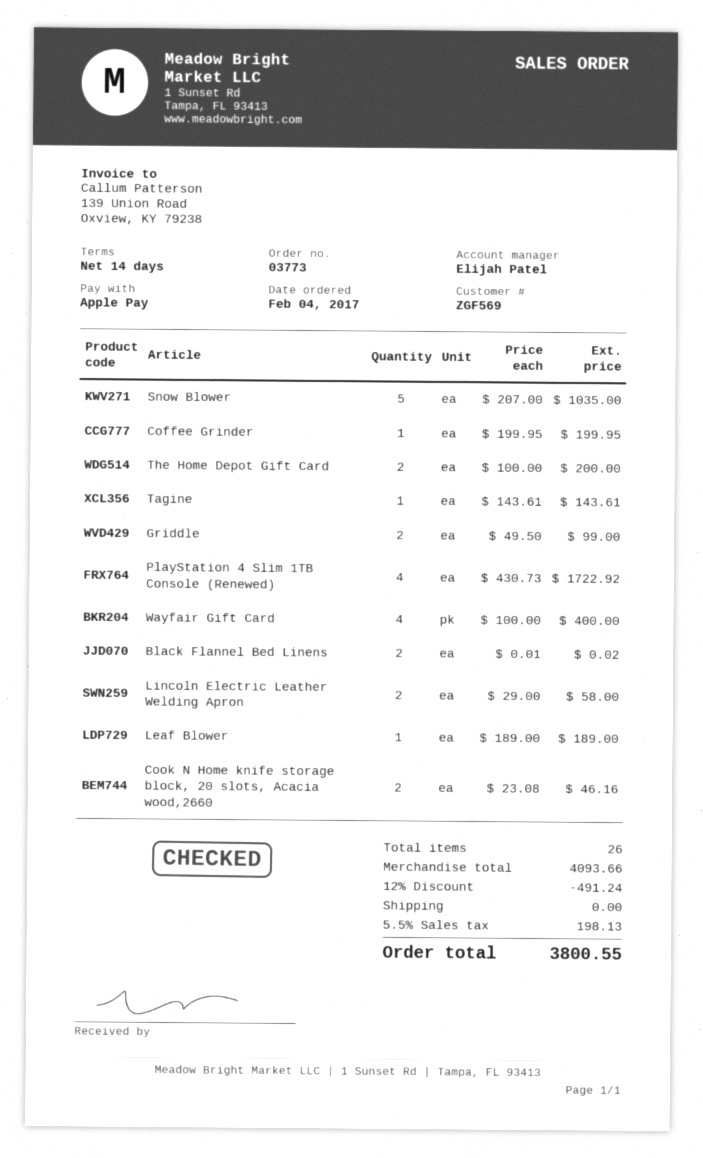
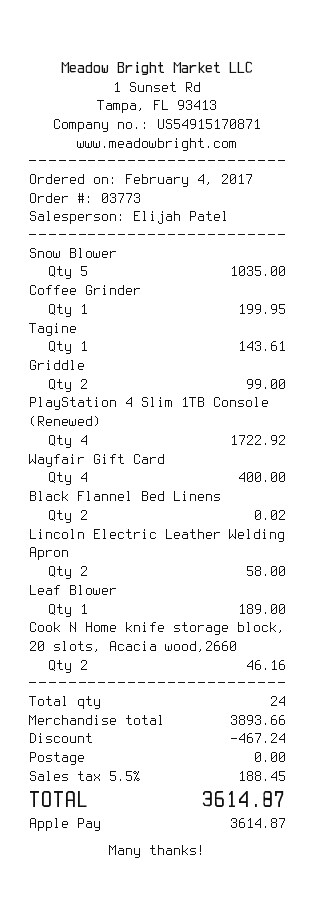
The Home Depot Gift Card: 2 for 200.00 -> none
total quantity: 26 -> 24
subtotal: 4093.66 -> 3893.66
discount: 491.24 -> 467.24
tax: 5.5% = 198.13 -> 5.5% = 188.45
total: 3800.55 -> 3614.87

